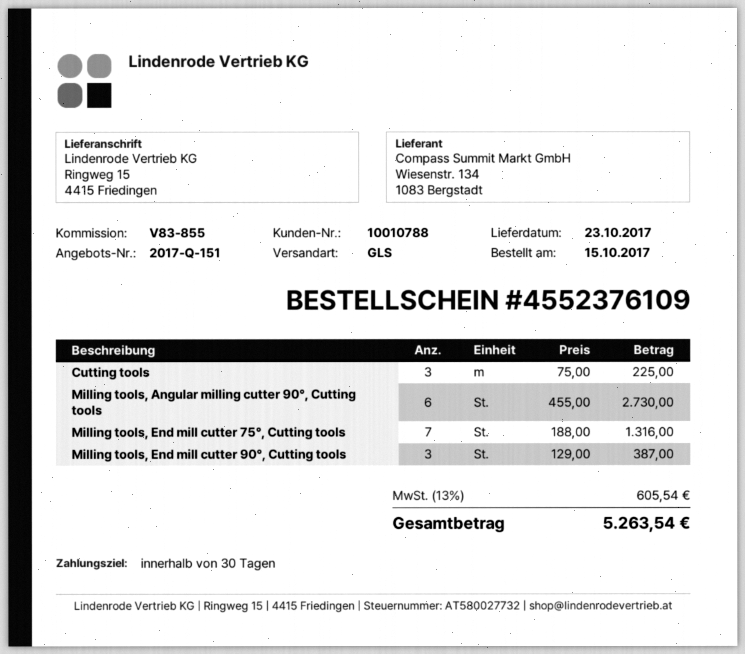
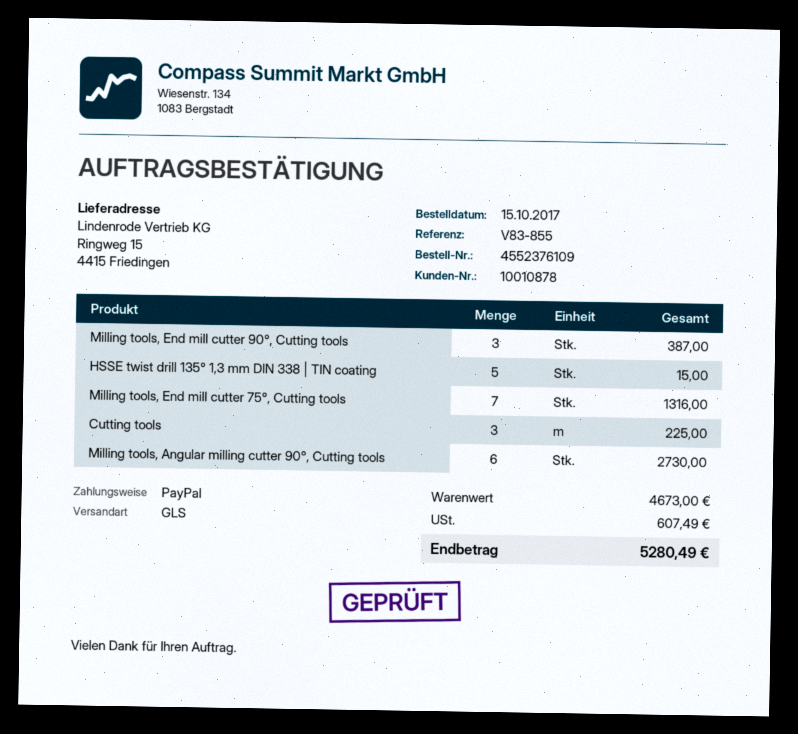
customer number: 10010788 -> 10010878
HSSE twist drill 135° 1,3 mm DIN 338 | TIN coating: none -> 5 for 15.00
tax: 605.54 -> 607.49
total: 5263.54 -> 5280.49

